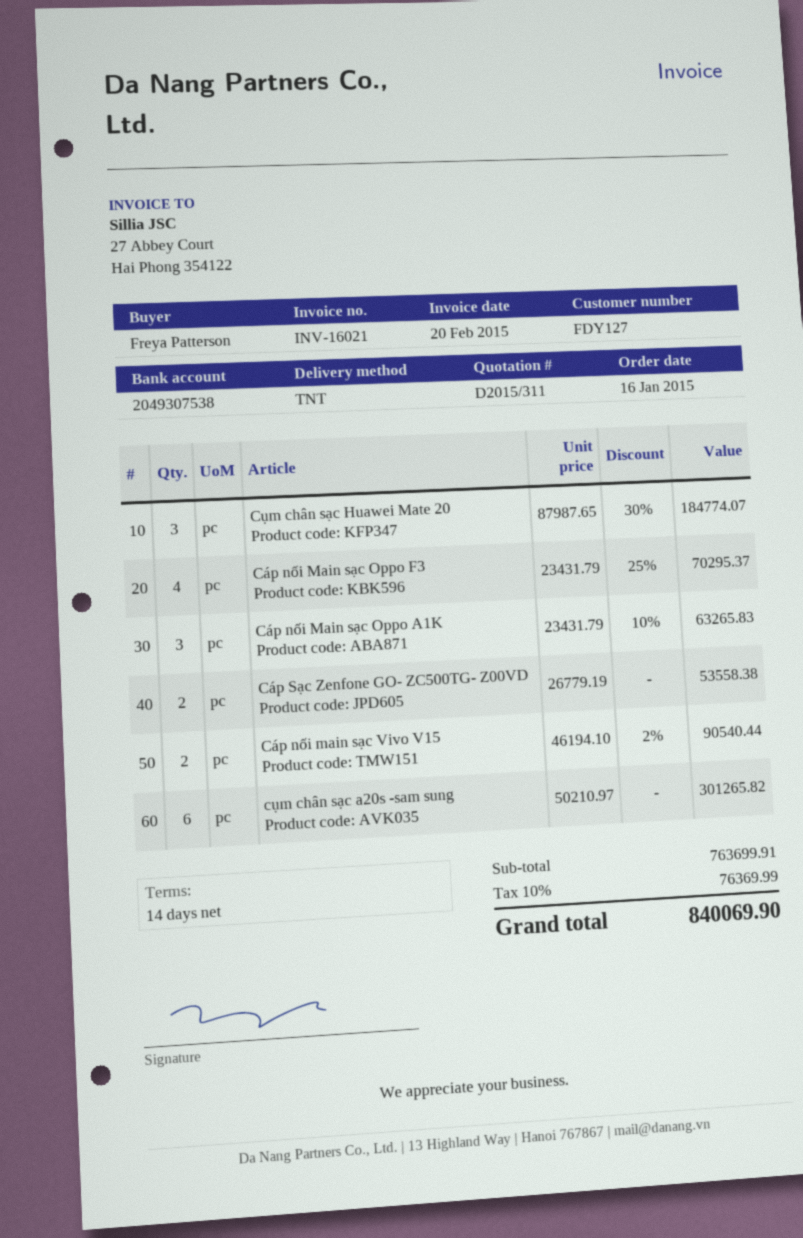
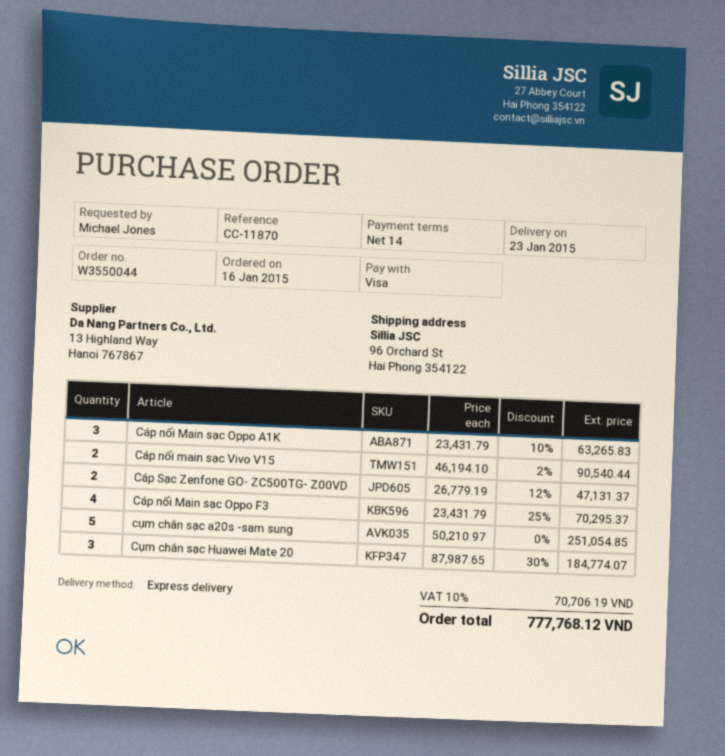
ordered by: Freya Patterson -> Michael Jones
shipping method: TNT -> express
Cáp Sạc Zenfone GO- ZC500TG- Z00VD: 2 x 26779.19 = 53558.38 -> 2 x 26779.19 - 12% = 47131.37
cụm chân sạc a20s -sam sung: 6 x 50210.97 = 301265.82 -> 5 x 50210.97 = 251054.85
tax: 10% = 76369.99 -> 10% = 70706.19
total: 840069.90 -> 777768.12

